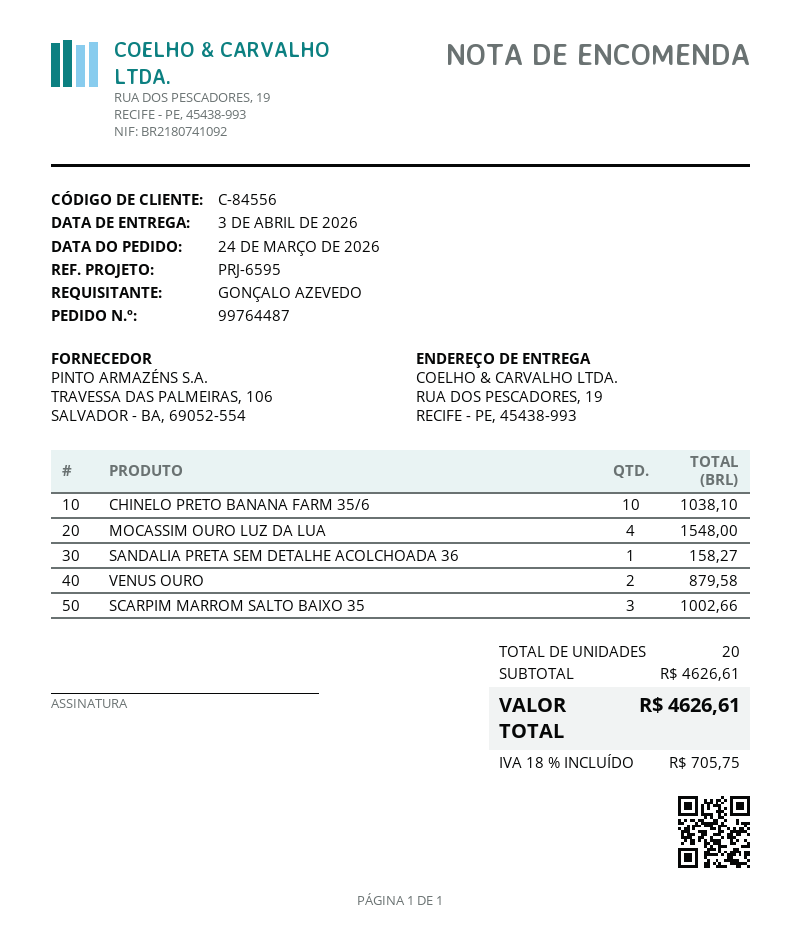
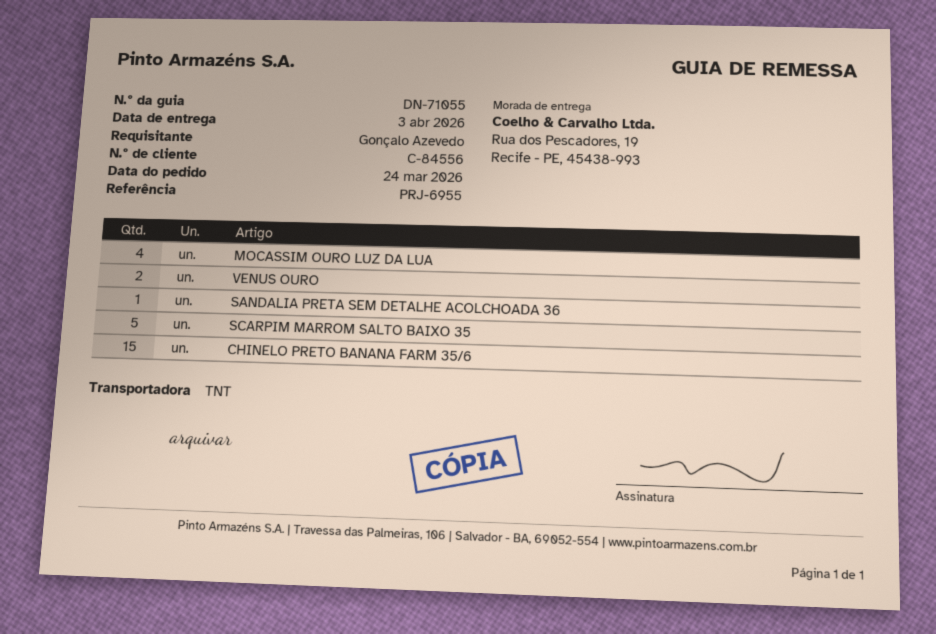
reference: PRJ-6595 -> PRJ-6955
CHINELO PRETO BANANA FARM 35/6: 10 -> 15
SCARPIM MARROM SALTO BAIXO 35: 3 -> 5

